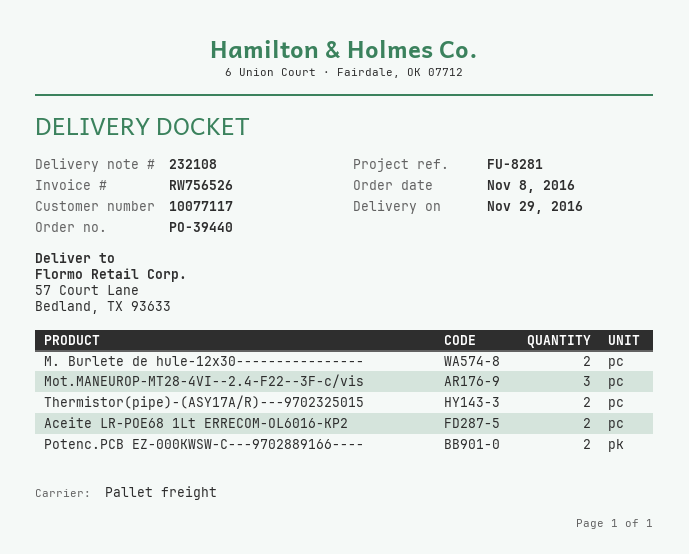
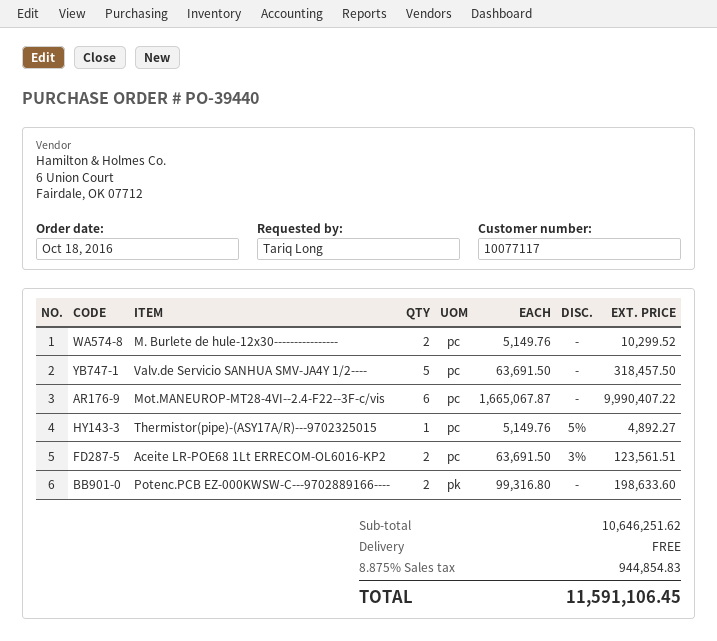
order date: 2016-11-08 -> 2016-10-18
Mot.MANEUROP-MT28-4VI--2.4-F22--3F-c/vis: 3 -> 6
Thermistor(pipe)-(ASY17A/R)---9702325015: 2 -> 1
Valv.de Servicio SANHUA SMV-JA4Y 1/2----: none -> 5

